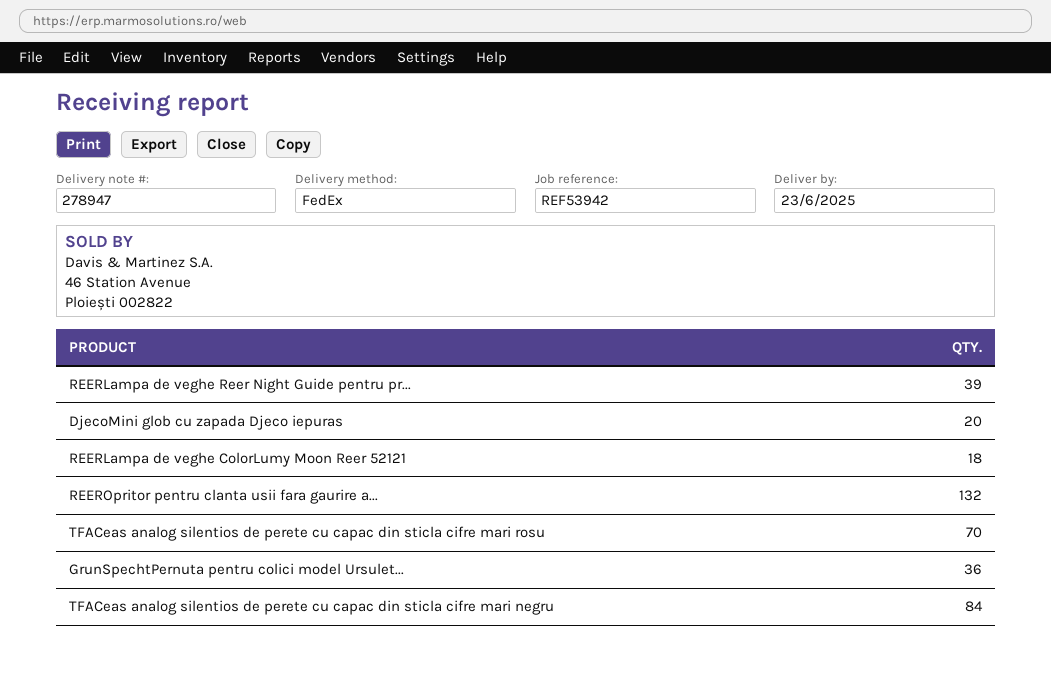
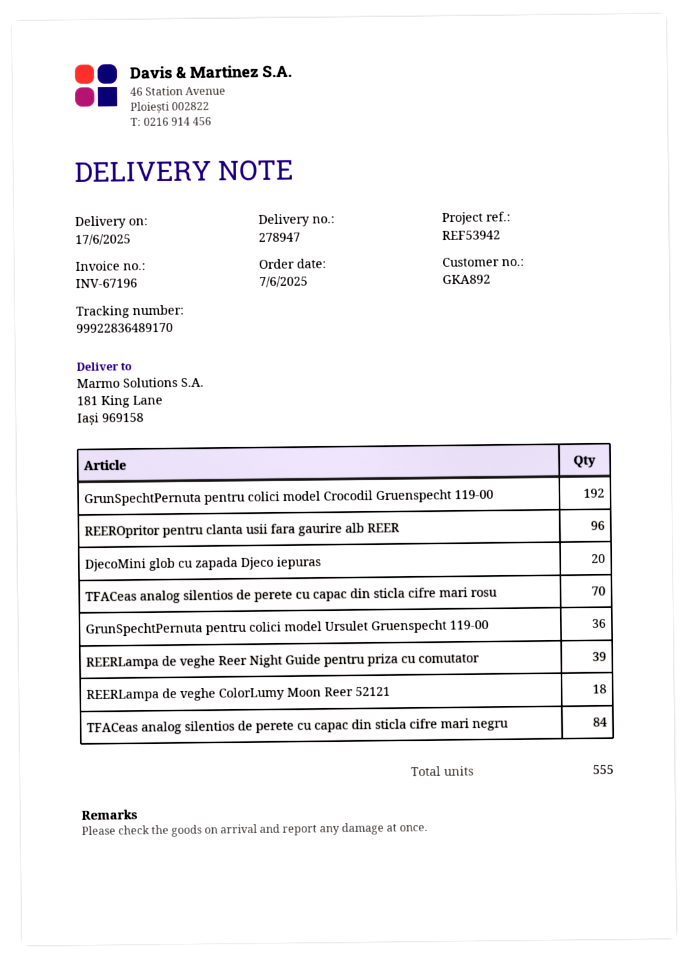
delivery date: 2025-06-23 -> 2025-06-17
REEROpritor pentru clanta usii fara gaurire a...: 132 -> 96
GrunSpechtPernuta pentru colici model Crocodil Gruenspecht 119-00: none -> 192

